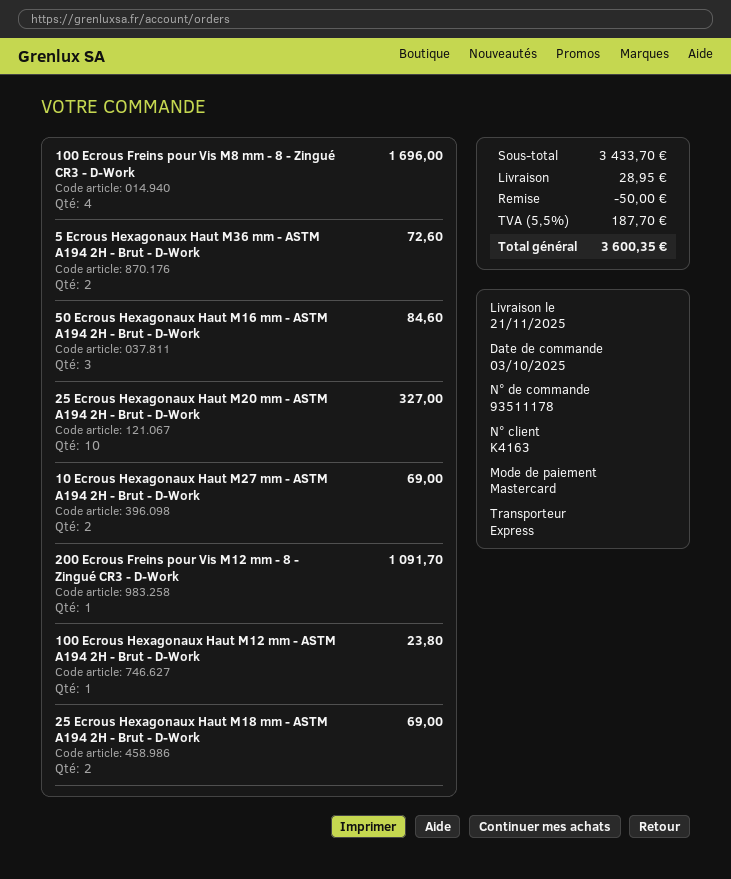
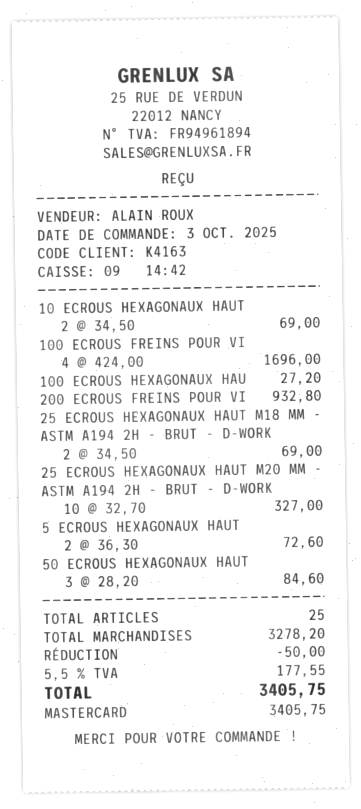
200 Ecrous Freins pour Vis M12 mm - 8 - Zingué CR3 - D-Work: 1 for 1091.70 -> 1 for 932.80
100 Ecrous Hexagonaux Haut M12 mm - ASTM A194 2H - Brut - D-Work: 1 for 23.80 -> 1 for 27.20
subtotal: 3433.70 -> 3278.20
shipping: 28.95 -> none
tax: 5.5% = 187.70 -> 5.5% = 177.55
total: 3600.35 -> 3405.75

